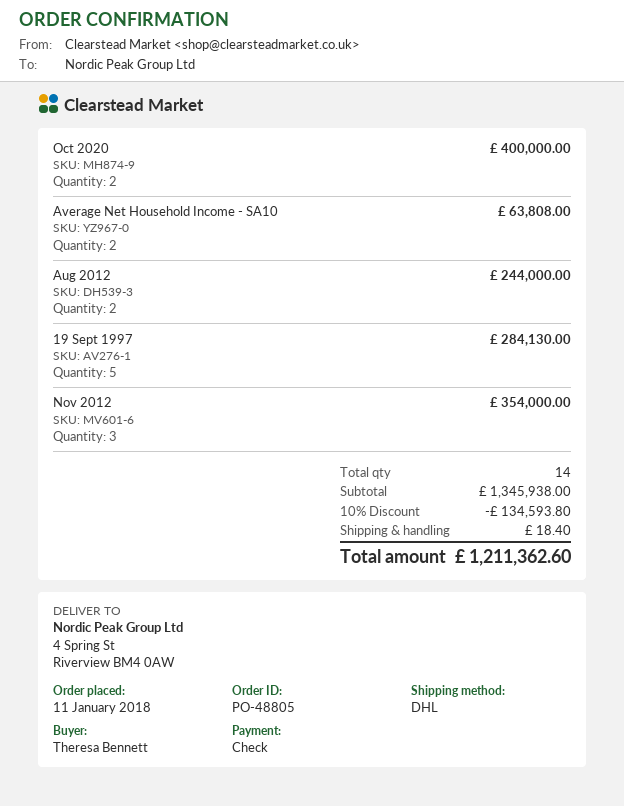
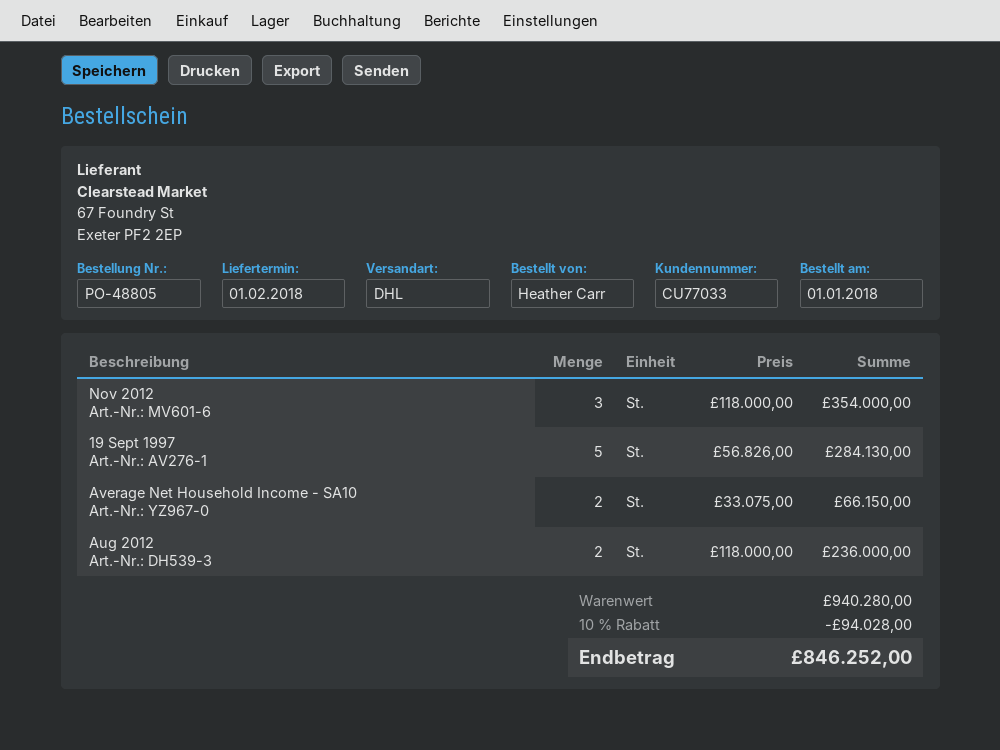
order date: 2018-01-11 -> 2018-01-01
ordered by: Theresa Bennett -> Heather Carr
Oct 2020: 2 for 400000.00 -> none
Average Net Household Income - SA10: 2 for 63808.00 -> 2 for 66150.00
Aug 2012: 2 for 244000.00 -> 2 for 236000.00
subtotal: 1345938.00 -> 940280.00
discount: 10% = 134593.80 -> 10% = 94028.00
shipping: 18.40 -> none
total: 1211362.60 -> 846252.00

